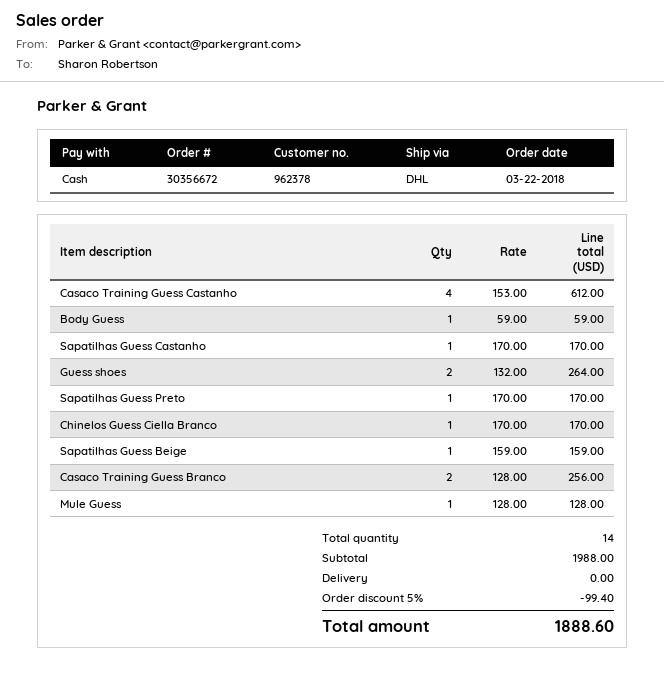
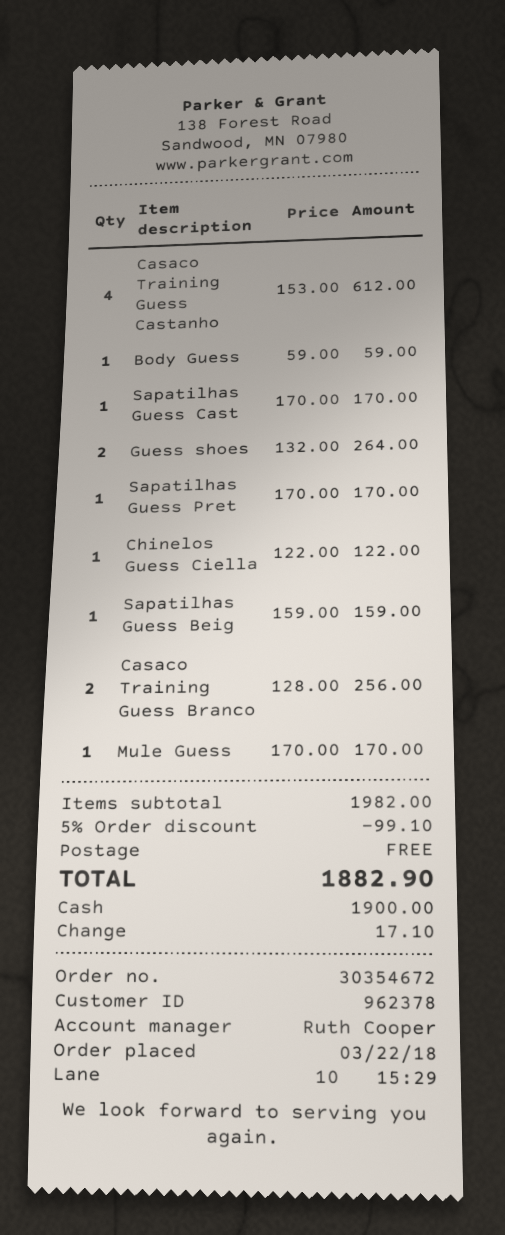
order number: 30356672 -> 30354672
Chinelos Guess Ciella Branco: 1 x 170.00 = 170.00 -> 1 x 122.00 = 122.00
Mule Guess: 1 x 128.00 = 128.00 -> 1 x 170.00 = 170.00
subtotal: 1988.00 -> 1982.00
discount: 5% = 99.40 -> 5% = 99.10
total: 1888.60 -> 1882.90

